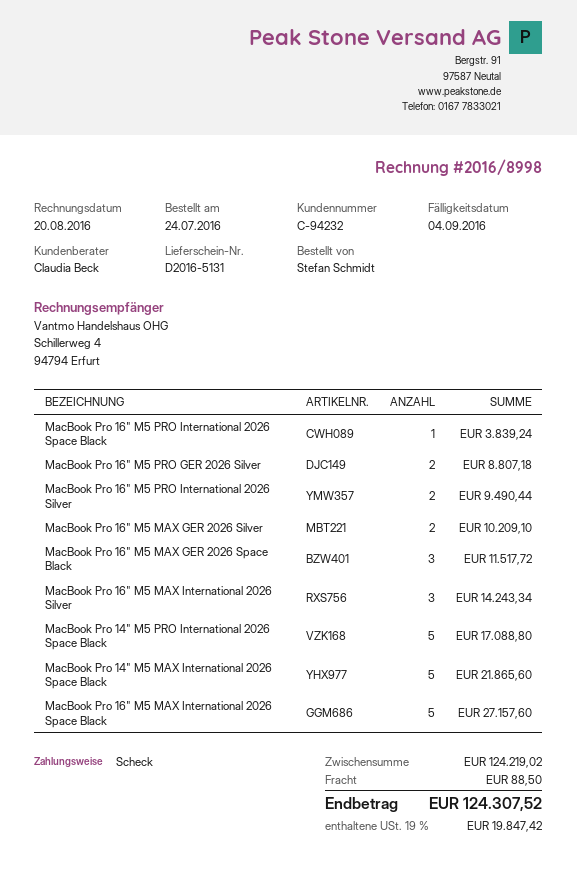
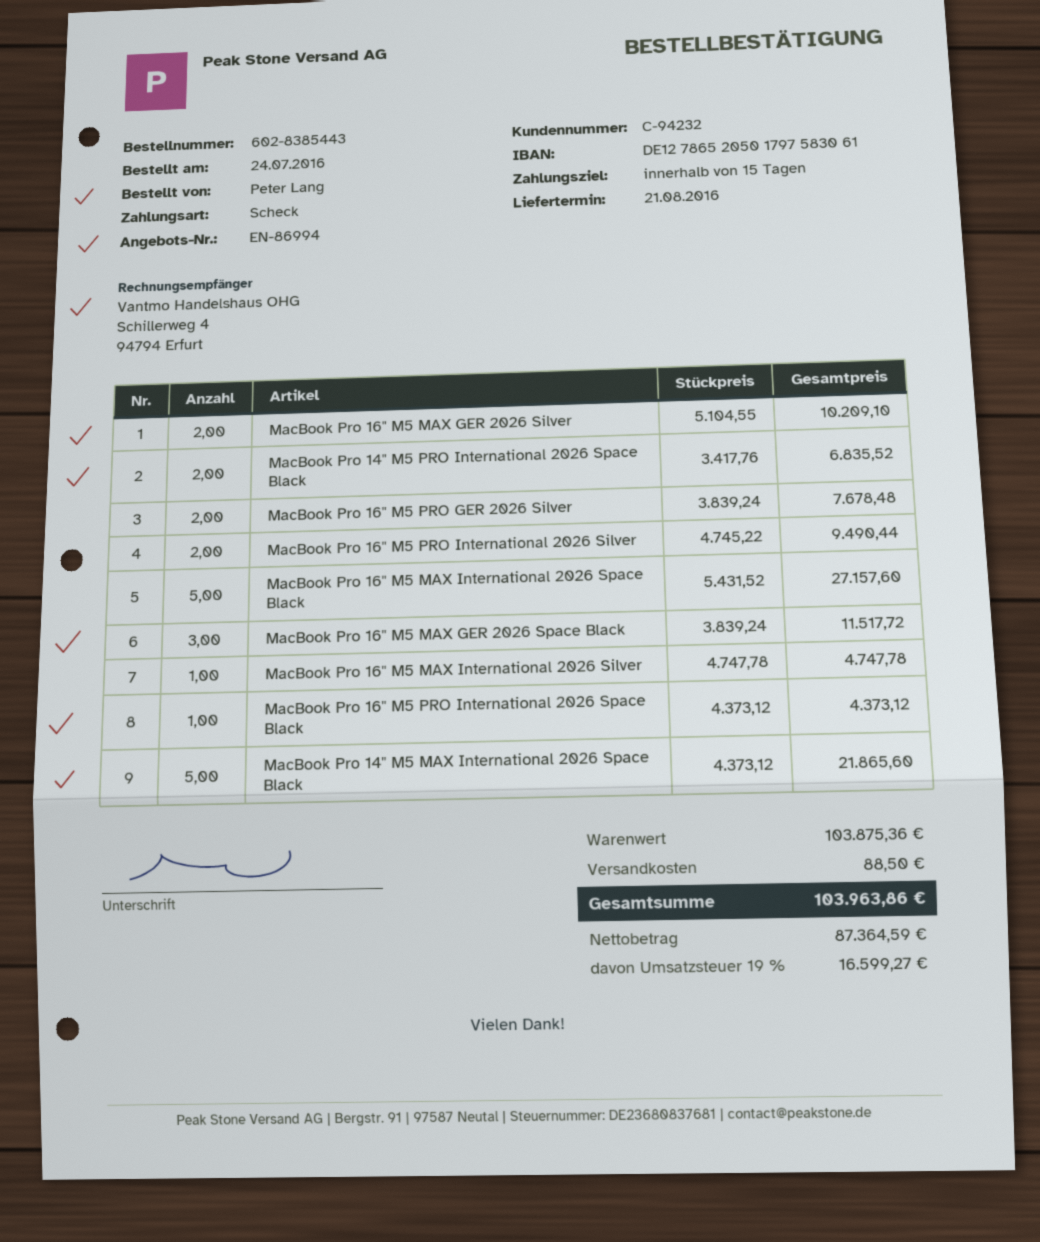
ordered by: Stefan Schmidt -> Peter Lang
MacBook Pro 16" M5 PRO International 2026 Space Black: 1 for 3839.24 -> 1 for 4373.12
MacBook Pro 16" M5 PRO GER 2026 Silver: 2 for 8807.18 -> 2 for 7678.48
MacBook Pro 16" M5 MAX International 2026 Silver: 3 for 14243.34 -> 1 for 4747.78
MacBook Pro 14" M5 PRO International 2026 Space Black: 5 for 17088.80 -> 2 for 6835.52
subtotal: 124219.02 -> 103875.36
tax: 19% = 19847.42 -> 19% = 16599.27
total: 124307.52 -> 103963.86

